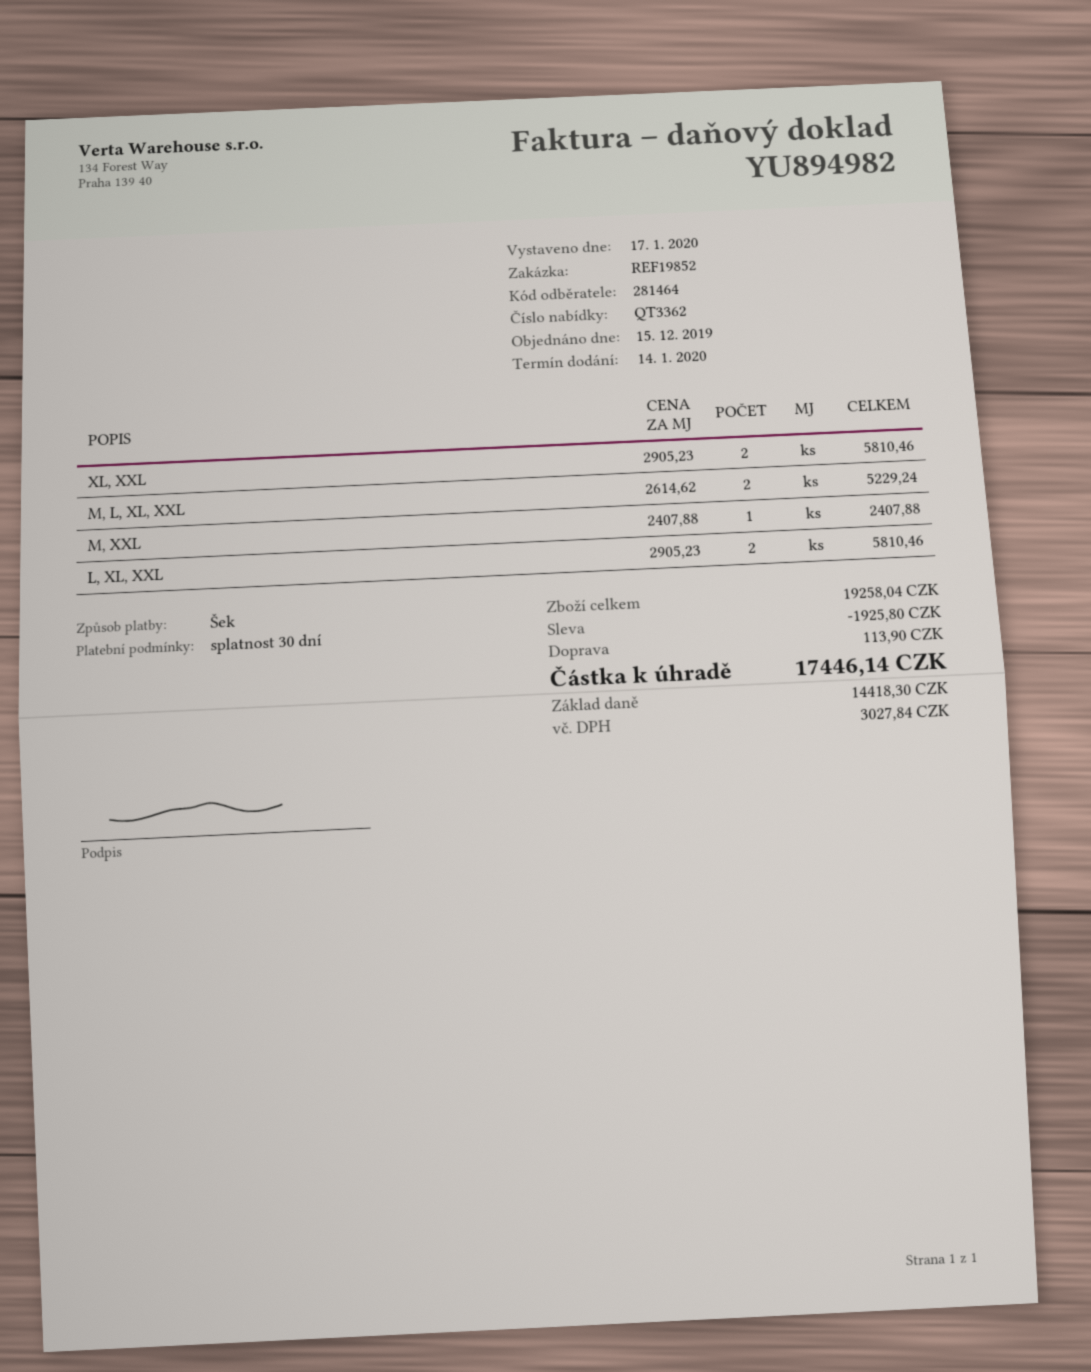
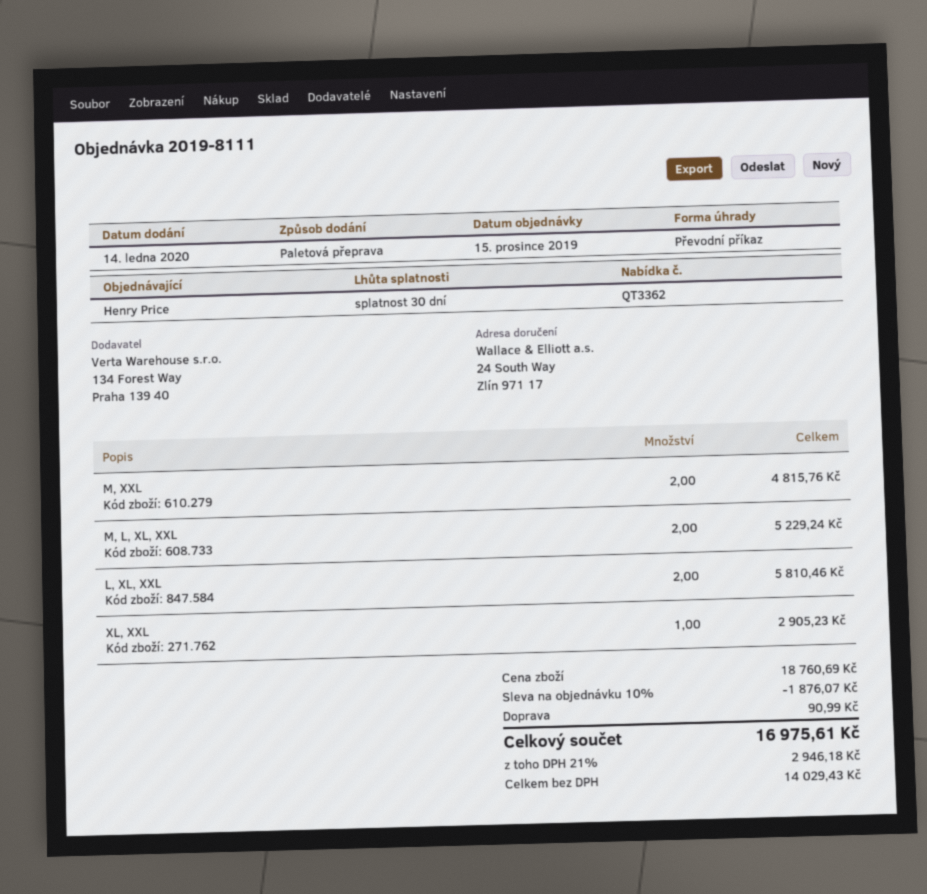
payment method: cheque -> bank transfer
XL, XXL: 2 for 5810.46 -> 1 for 2905.23
M, XXL: 1 for 2407.88 -> 2 for 4815.76
subtotal: 19258.04 -> 18760.69
discount: 1925.80 -> 1876.07
shipping: 113.90 -> 90.99
net: 14418.30 -> 14029.43
tax: 3027.84 -> 2946.18
total: 17446.14 -> 16975.61

